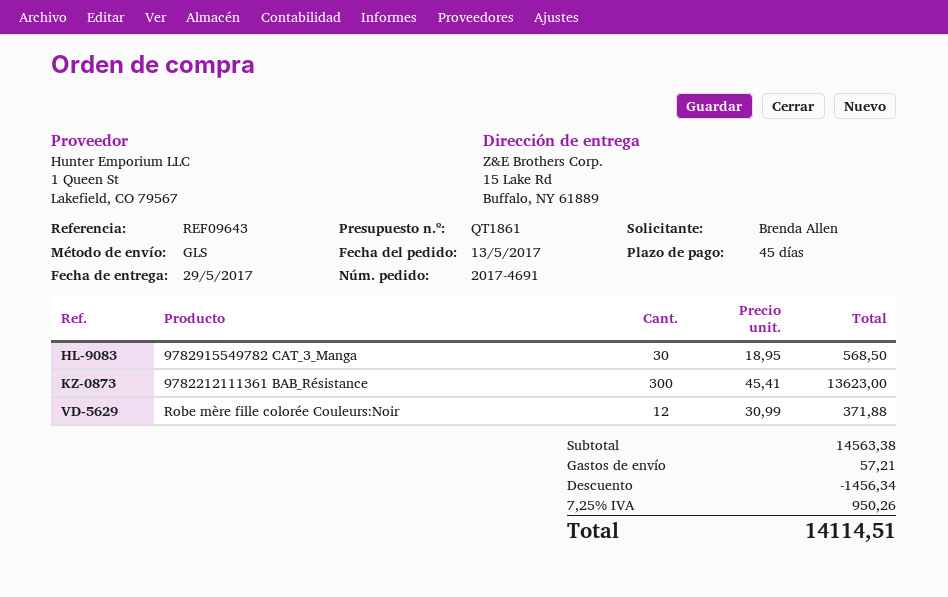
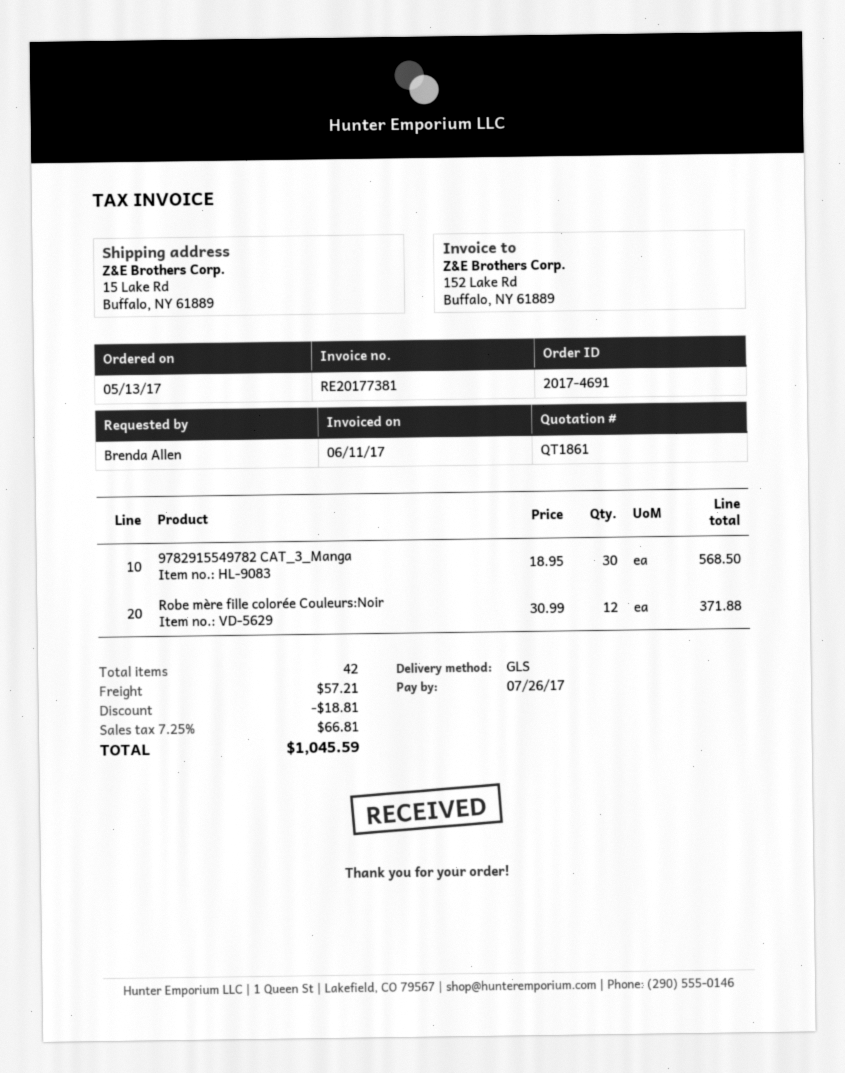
9782212111361 BAB_Résistance: 300 x 45.41 = 13623.00 -> none
discount: 1456.34 -> 18.81
tax: 7.25% = 950.26 -> 7.25% = 66.81
total: 14114.51 -> 1045.59

